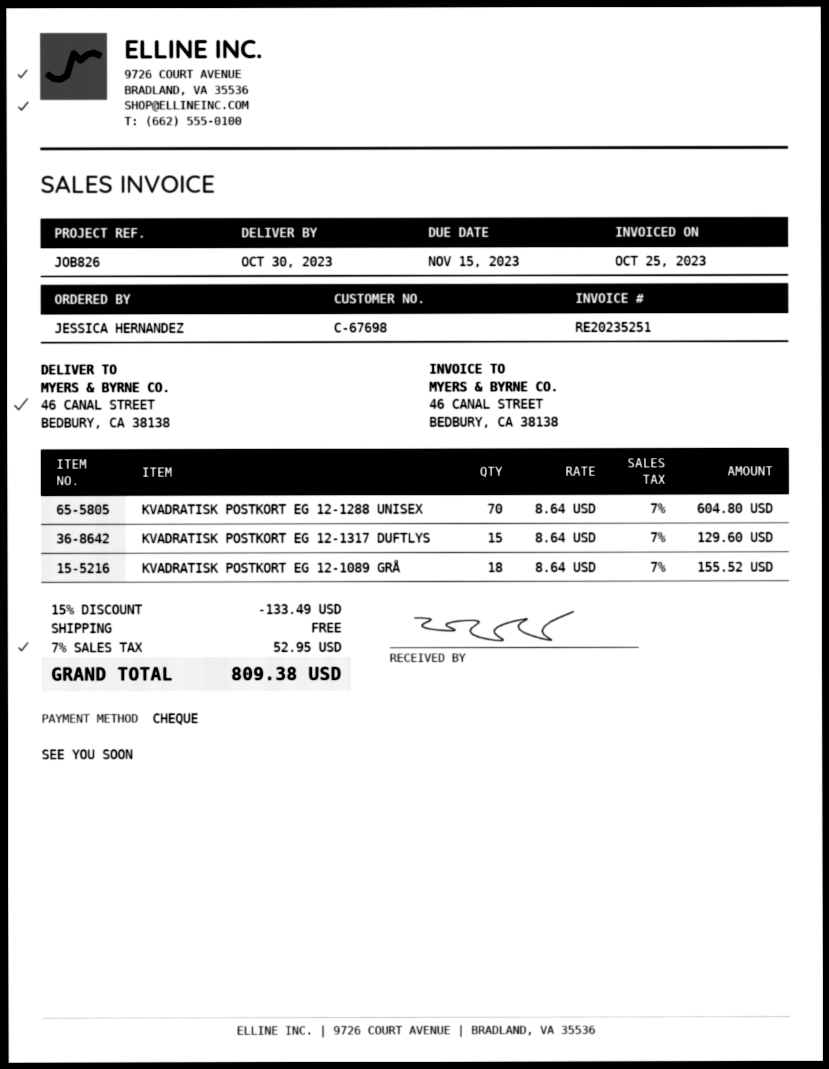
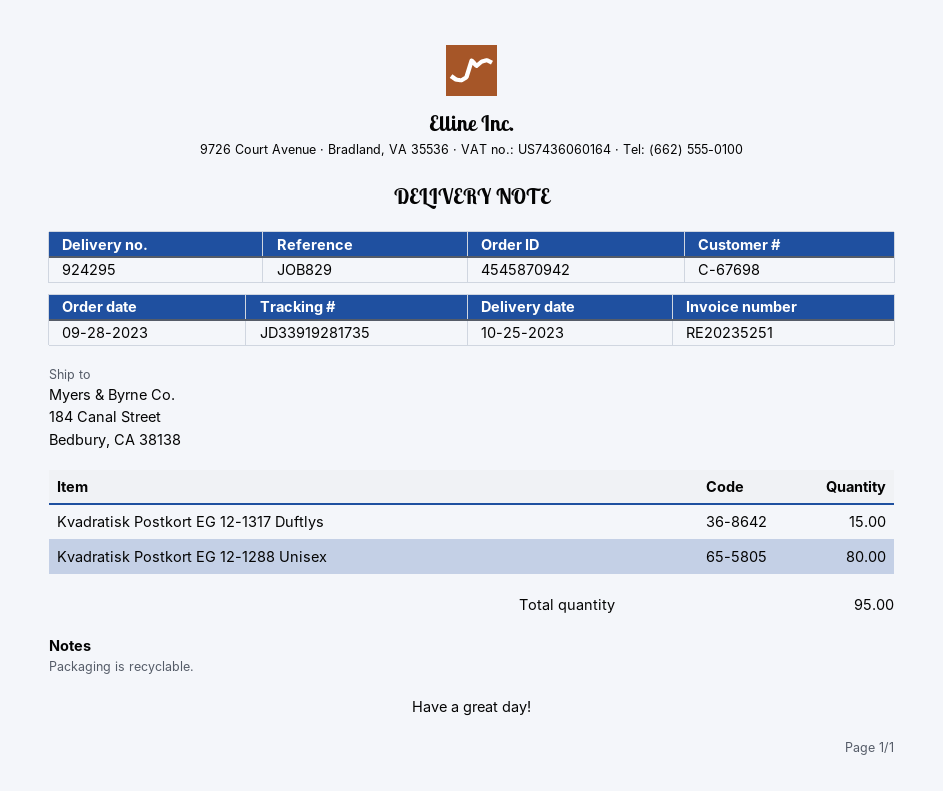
delivery date: 2023-10-30 -> 2023-10-25
reference: JOB826 -> JOB829
ship to: 46 CANAL STREET, BEDBURY, CA 38138 -> 184 Canal Street, Bedbury, CA 38138
KVADRATISK POSTKORT EG 12-1288 UNISEX: 70 -> 80
KVADRATISK POSTKORT EG 12-1089 GRÅ: 18 -> none

